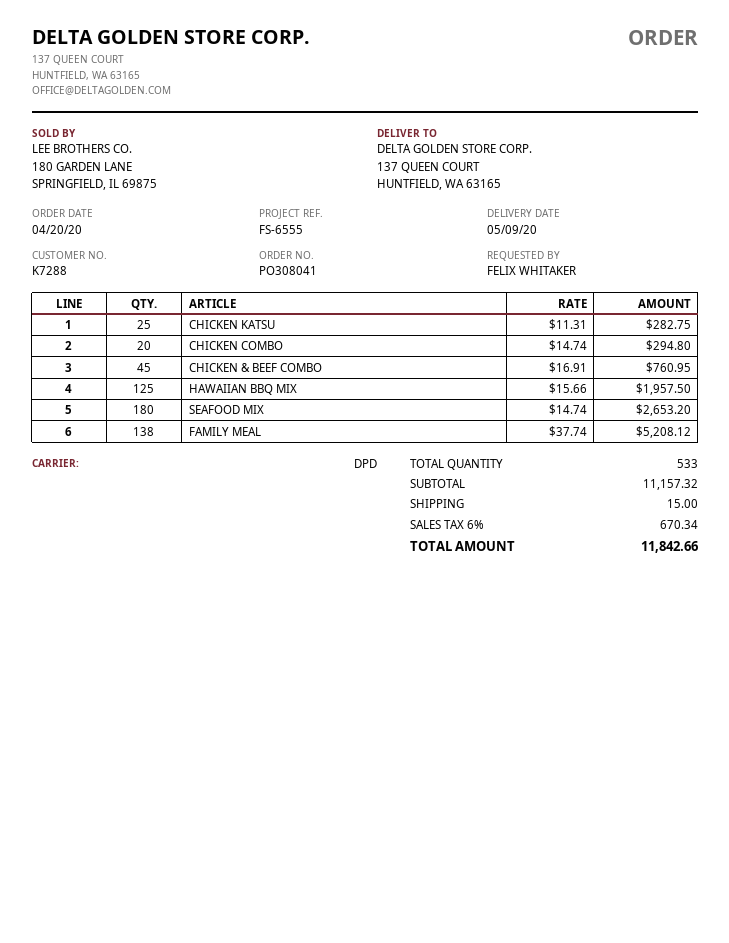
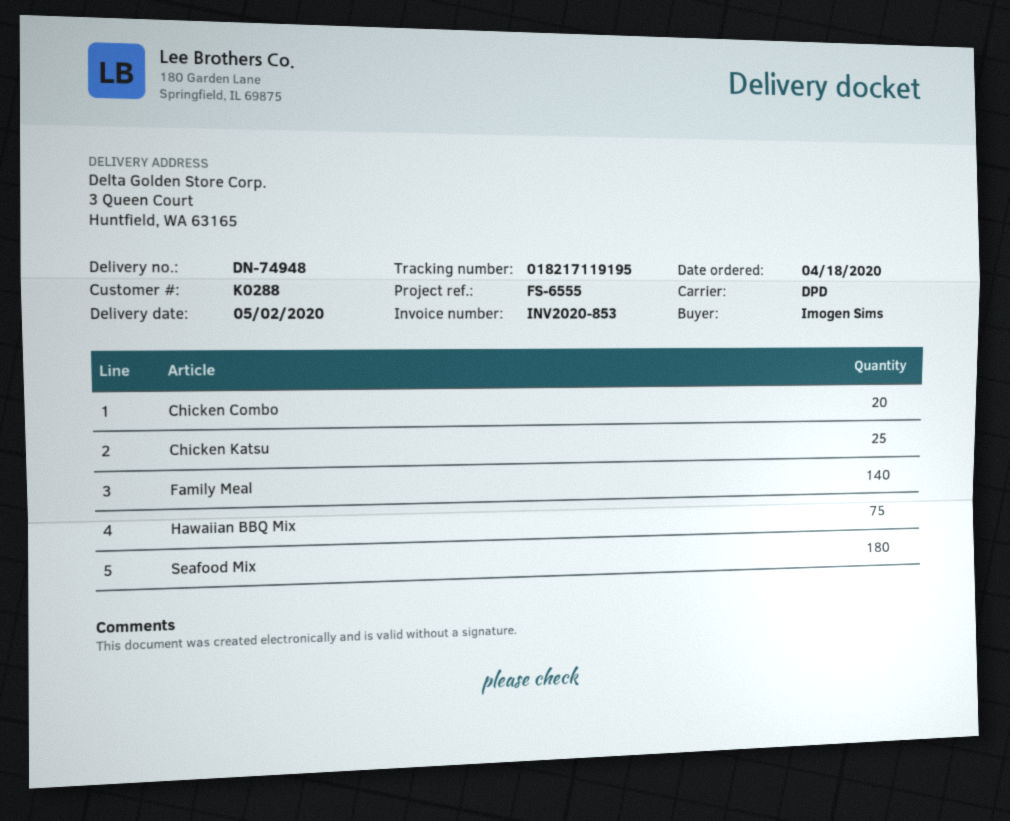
order date: 2020-04-20 -> 2020-04-18
delivery date: 2020-05-09 -> 2020-05-02
customer number: K7288 -> K0288
ordered by: FELIX WHITAKER -> Imogen Sims
ship to: 137 QUEEN COURT, HUNTFIELD, WA 63165 -> 3 Queen Court, Huntfield, WA 63165
CHICKEN & BEEF COMBO: 45 -> none
HAWAIIAN BBQ MIX: 125 -> 75
FAMILY MEAL: 138 -> 140

